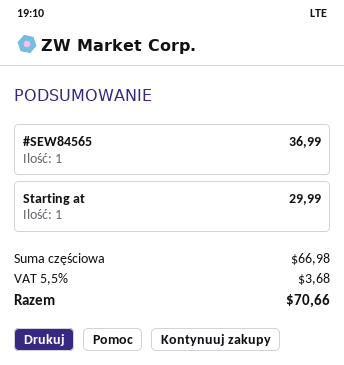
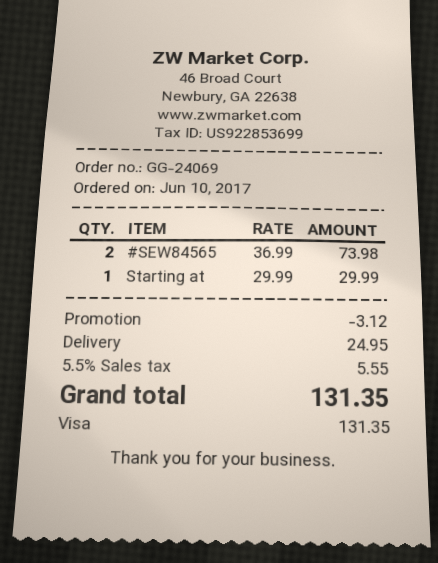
#SEW84565: 1 for 36.99 -> 2 for 73.98
discount: none -> 3.12
shipping: none -> 24.95
tax: 5.5% = 3.68 -> 5.5% = 5.55
total: 70.66 -> 131.35

